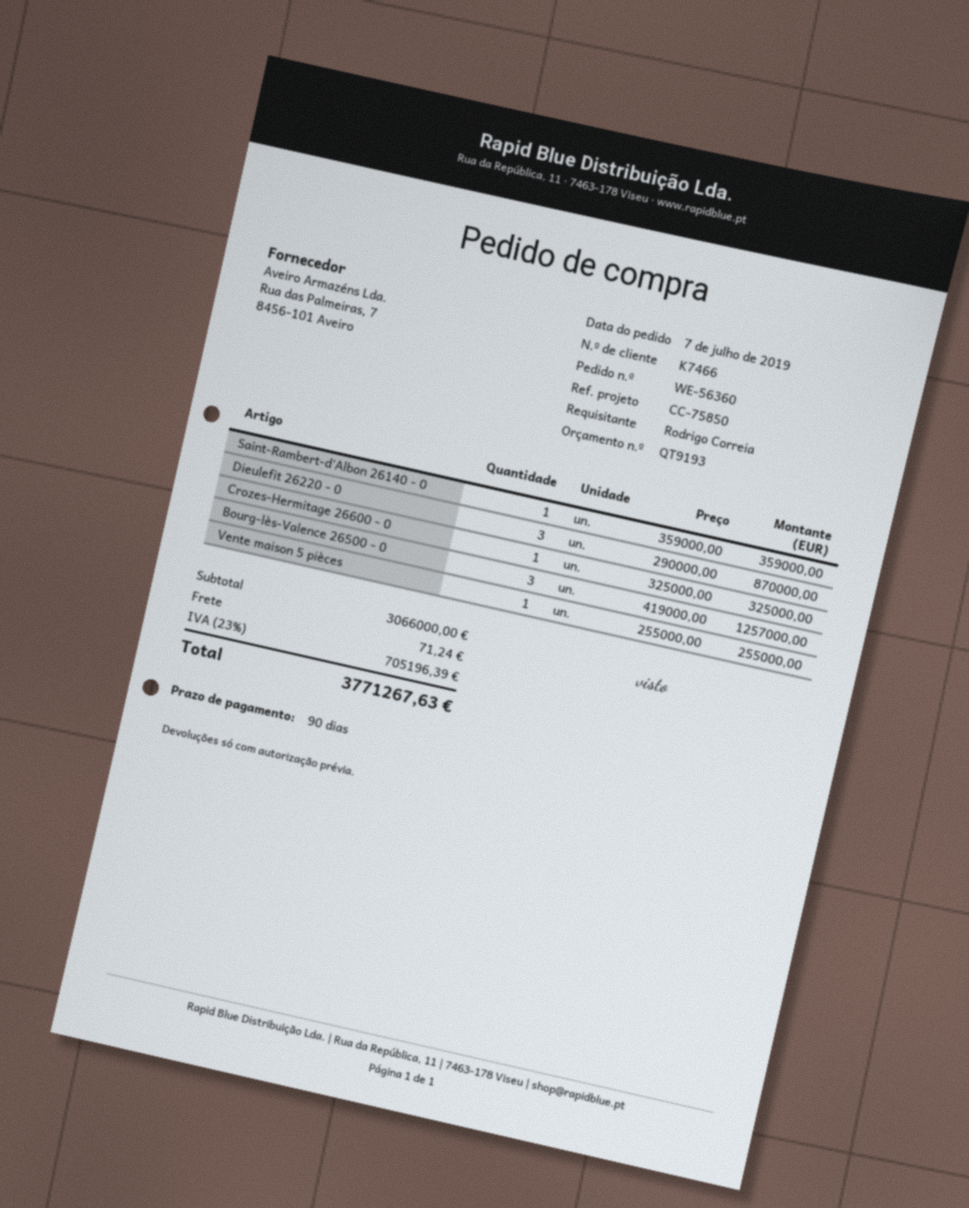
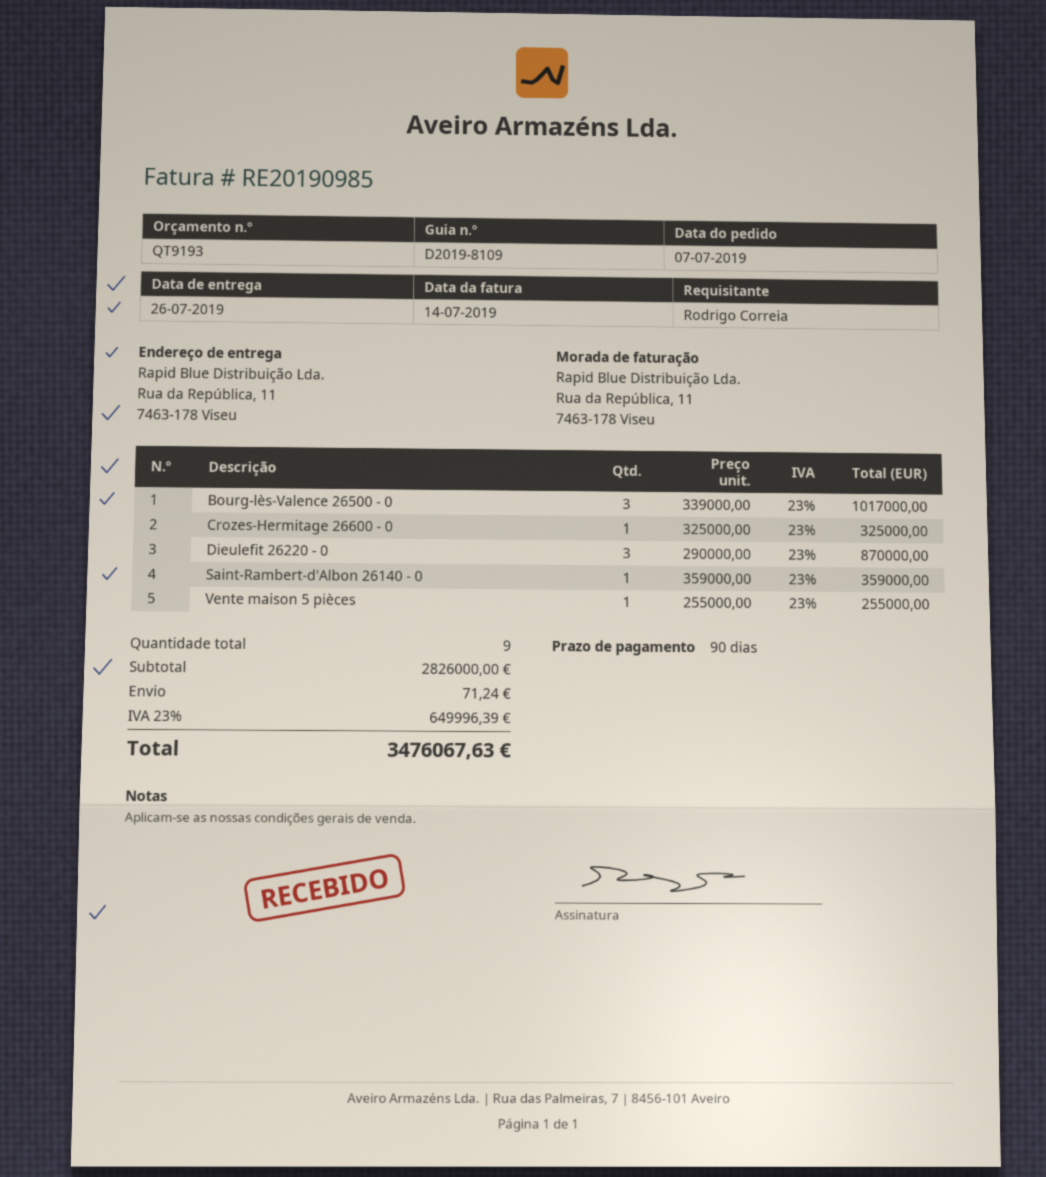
Bourg-lès-Valence 26500 - 0: 3 x 419000.00 = 1257000.00 -> 3 x 339000.00 = 1017000.00
subtotal: 3066000.00 -> 2826000.00
tax: 23% = 705196.39 -> 23% = 649996.39
total: 3771267.63 -> 3476067.63

